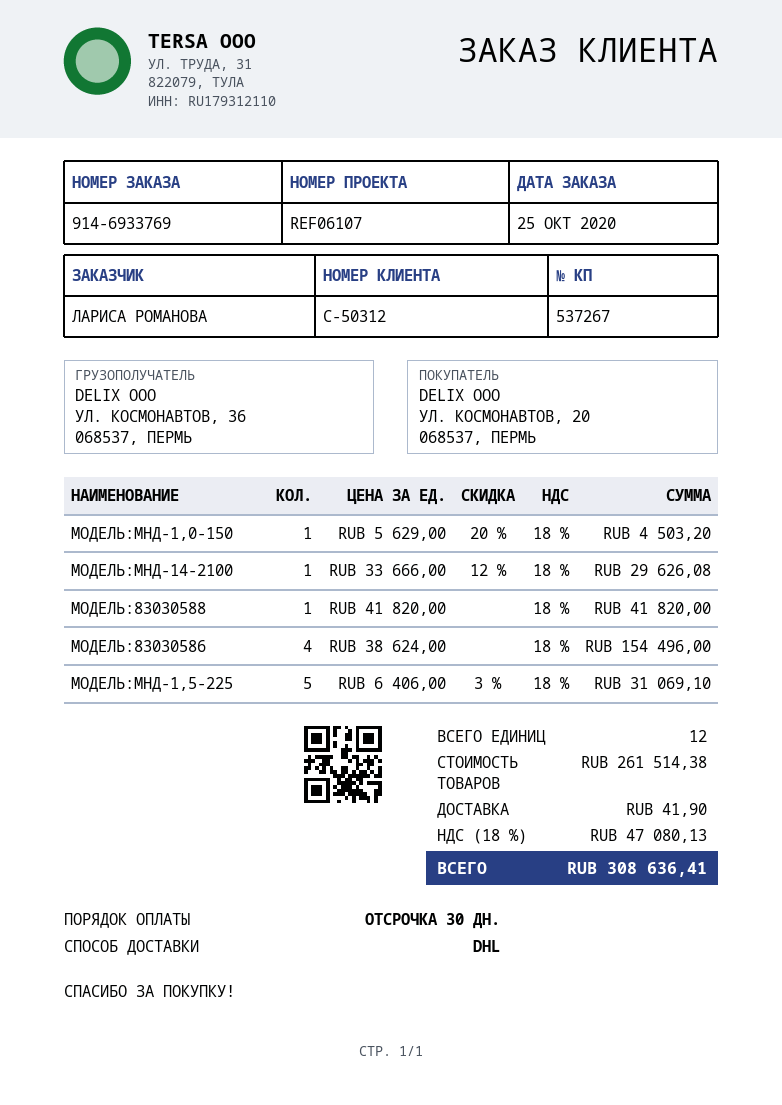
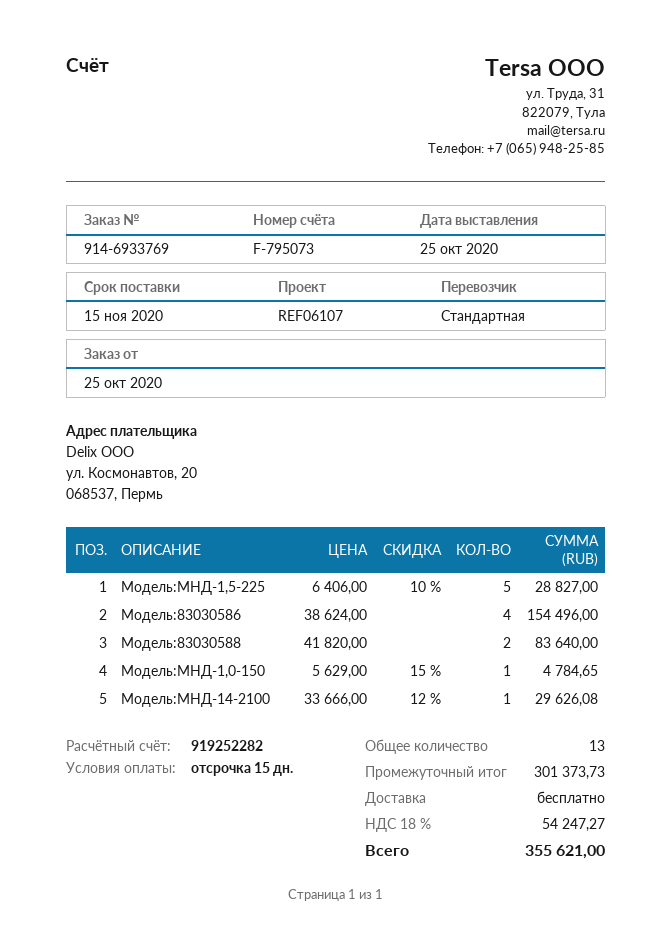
payment terms: 30 days -> 15 days
shipping method: DHL -> standard
МОДЕЛЬ:МНД-1,0-150: 1 x 5629.00 - 20% = 4503.20 -> 1 x 5629.00 - 15% = 4784.65
МОДЕЛЬ:83030588: 1 x 41820.00 = 41820.00 -> 2 x 41820.00 = 83640.00
МОДЕЛЬ:МНД-1,5-225: 5 x 6406.00 - 3% = 31069.10 -> 5 x 6406.00 - 10% = 28827.00
total quantity: 12 -> 13
subtotal: 261514.38 -> 301373.73
shipping: 41.90 -> 0.00
tax: 18% = 47080.13 -> 18% = 54247.27
total: 308636.41 -> 355621.00

